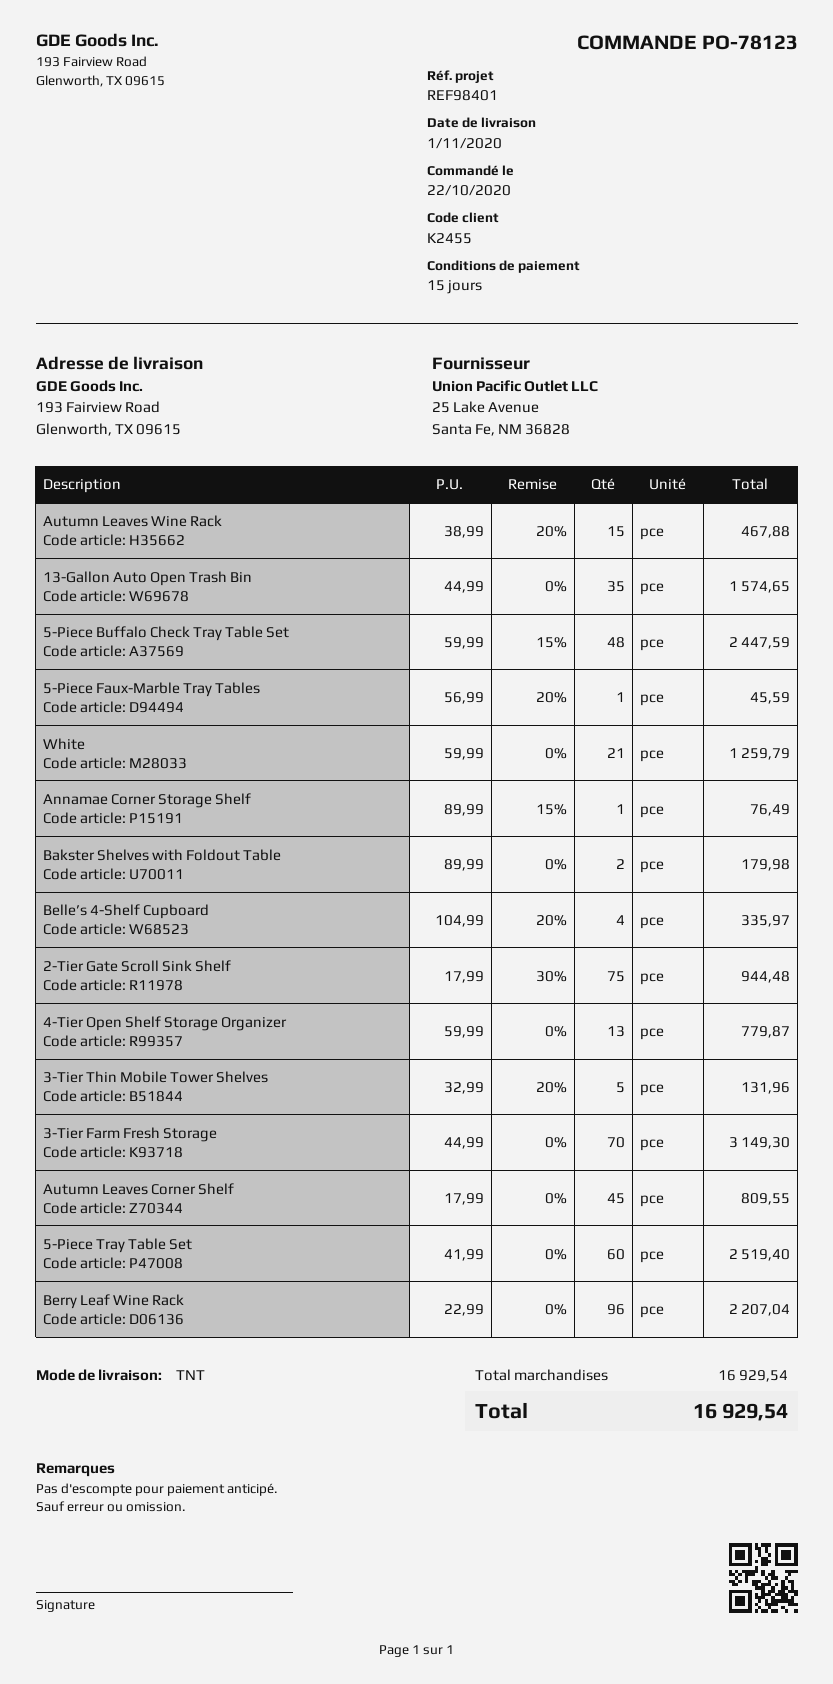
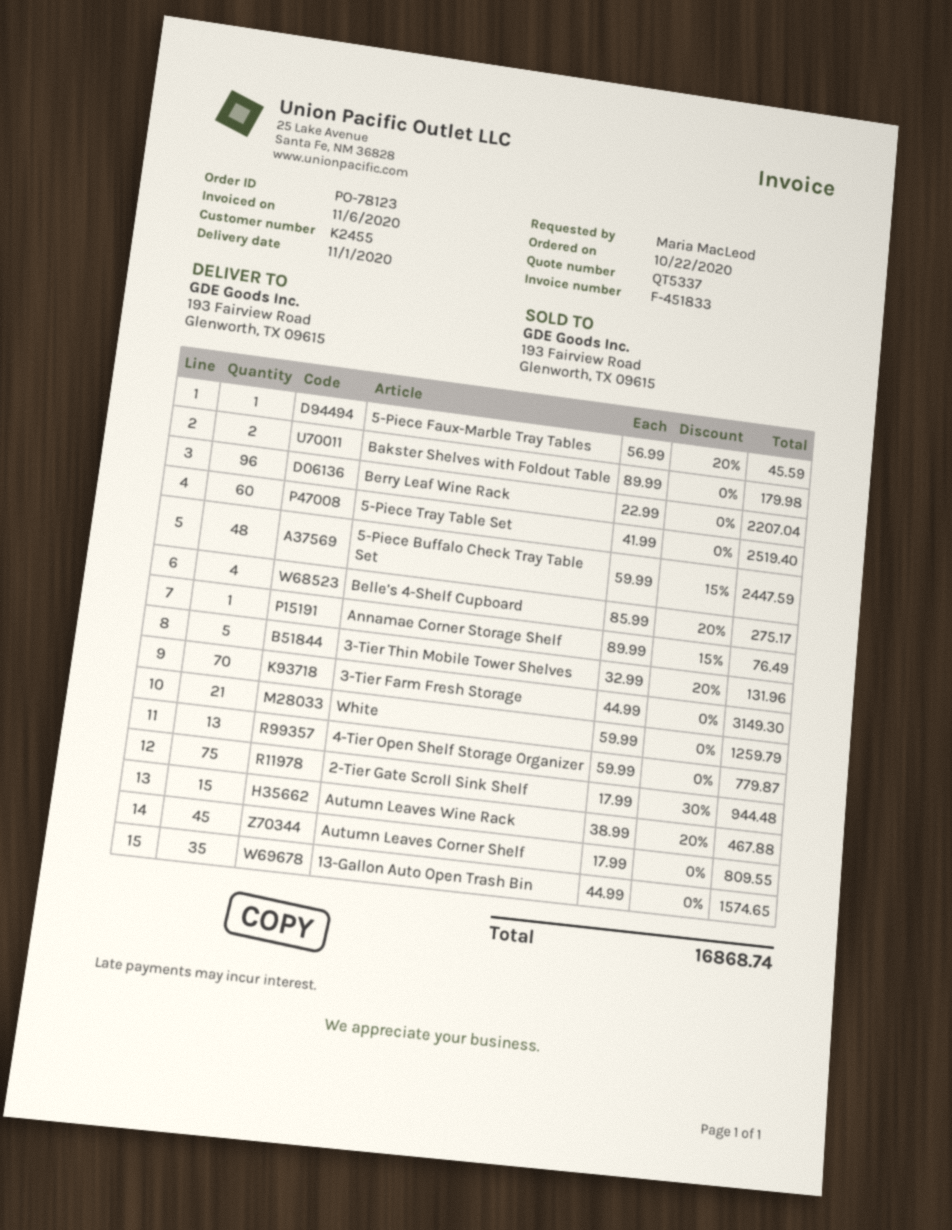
Belle’s 4-Shelf Cupboard: 4 x 104.99 - 20% = 335.97 -> 4 x 85.99 - 20% = 275.17
total: 16929.54 -> 16868.74

